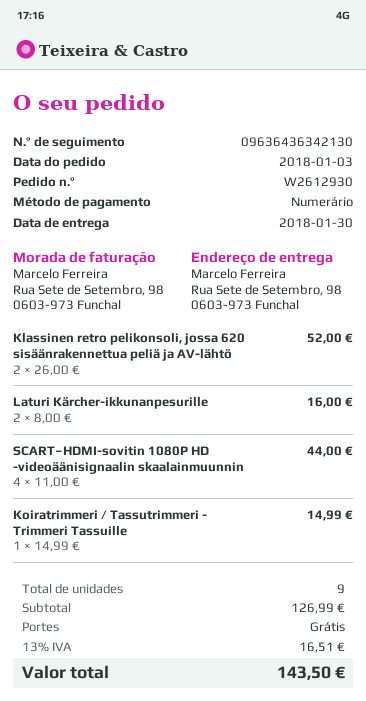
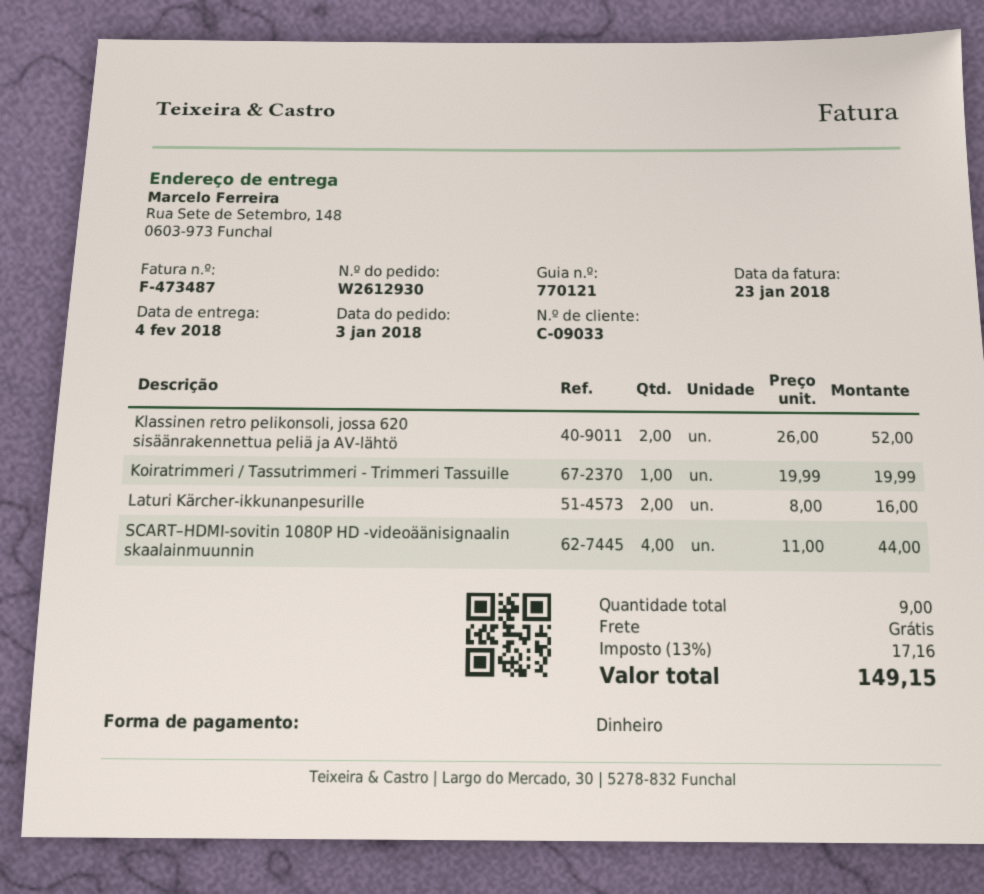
delivery date: 2018-01-30 -> 2018-02-04
ship to: Rua Sete de Setembro, 98, 0603-973 Funchal -> Rua Sete de Setembro, 148, 0603-973 Funchal
Koiratrimmeri / Tassutrimmeri - Trimmeri Tassuille: 1 x 14.99 = 14.99 -> 1 x 19.99 = 19.99
tax: 13% = 16.51 -> 13% = 17.16
total: 143.50 -> 149.15

